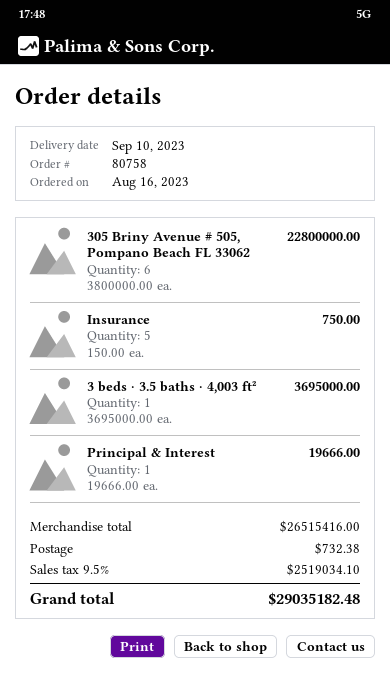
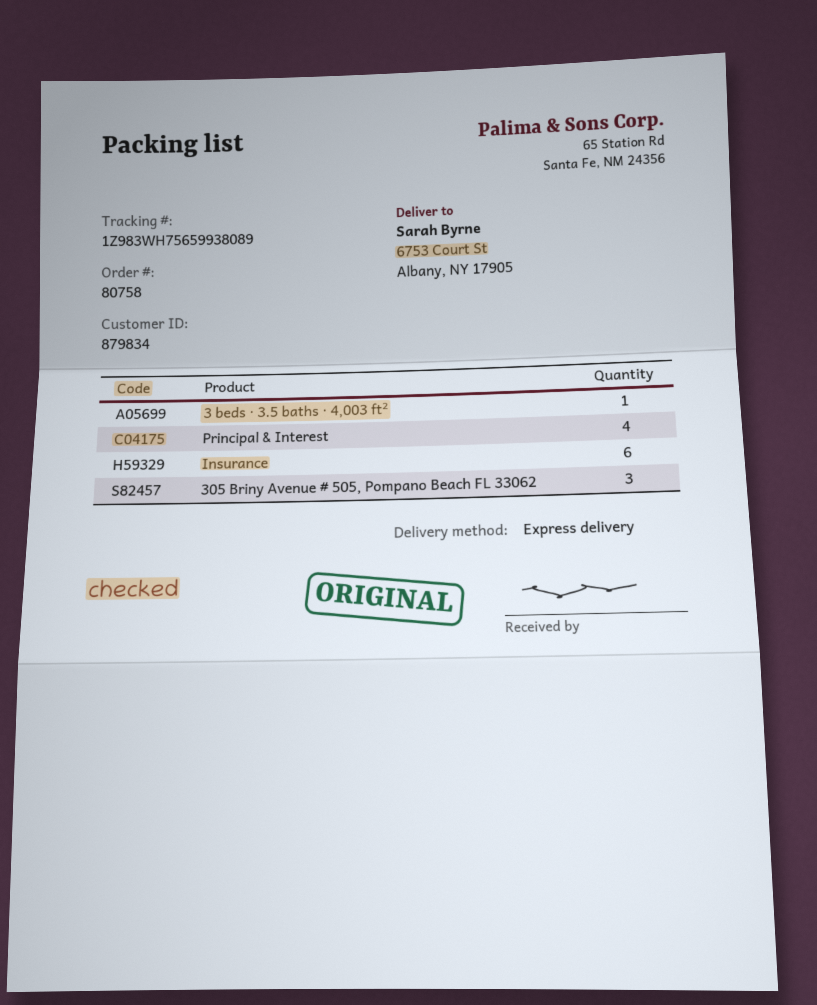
305 Briny Avenue # 505, Pompano Beach FL 33062: 6 -> 3
Insurance: 5 -> 6
Principal & Interest: 1 -> 4

